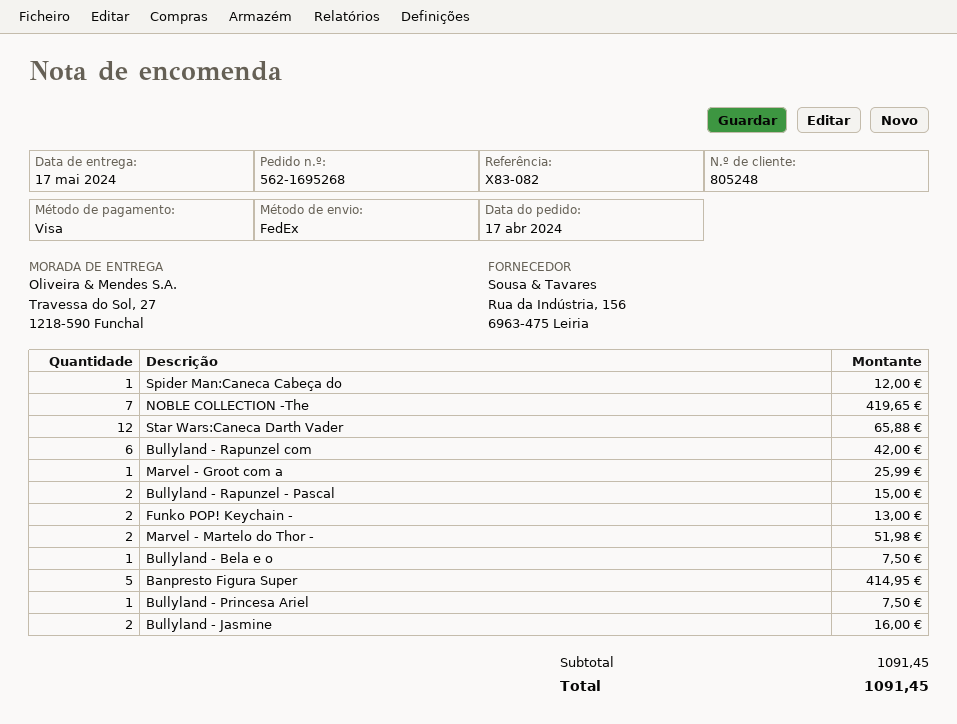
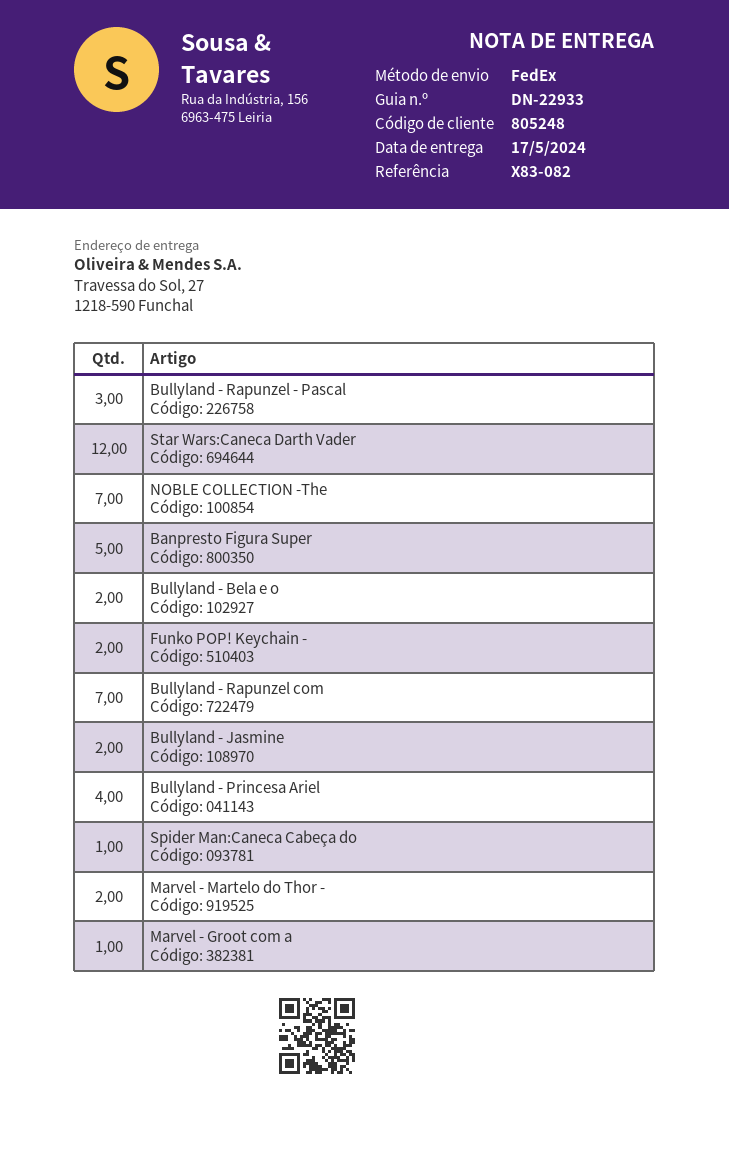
Bullyland - Rapunzel com: 6 -> 7
Bullyland - Rapunzel - Pascal: 2 -> 3
Bullyland - Bela e o: 1 -> 2
Bullyland - Princesa Ariel: 1 -> 4

